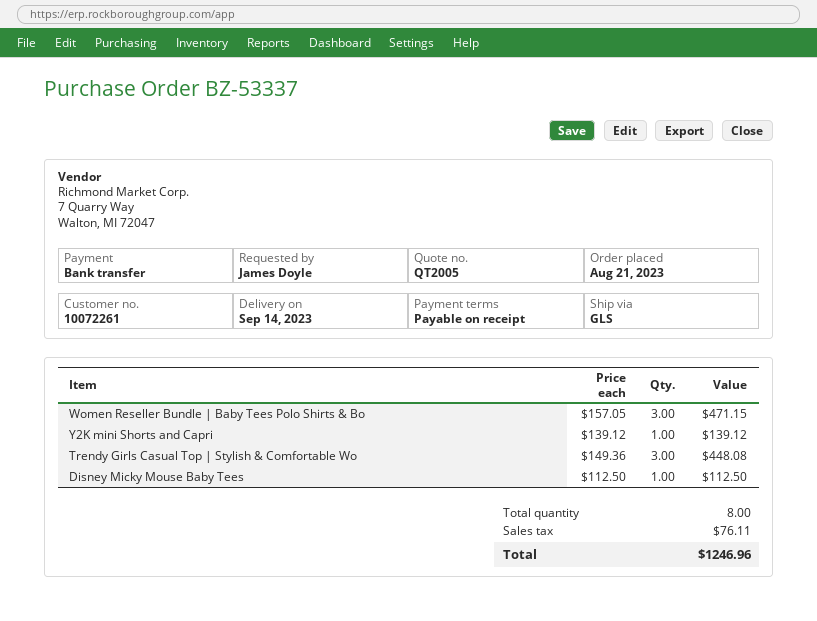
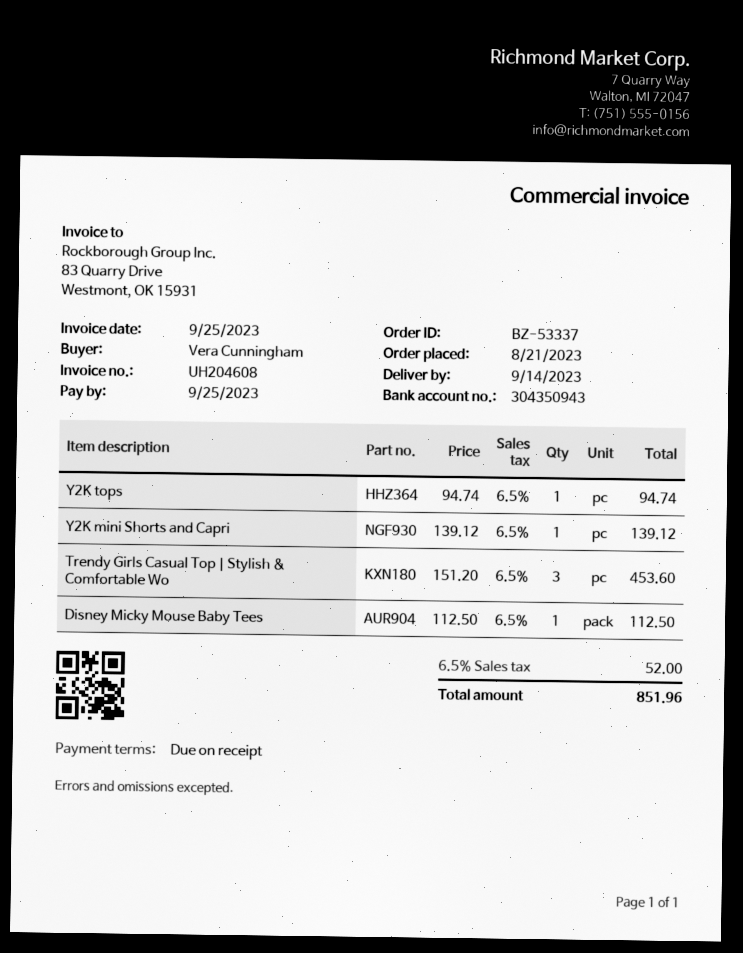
ordered by: James Doyle -> Vera Cunningham
Women Reseller Bundle | Baby Tees Polo Shirts & Bo: 3 x 157.05 = 471.15 -> none
Trendy Girls Casual Top | Stylish & Comfortable Wo: 3 x 149.36 = 448.08 -> 3 x 151.20 = 453.60
Y2K tops: none -> 1 x 94.74 = 94.74
tax: 76.11 -> 52.00
total: 1246.96 -> 851.96

